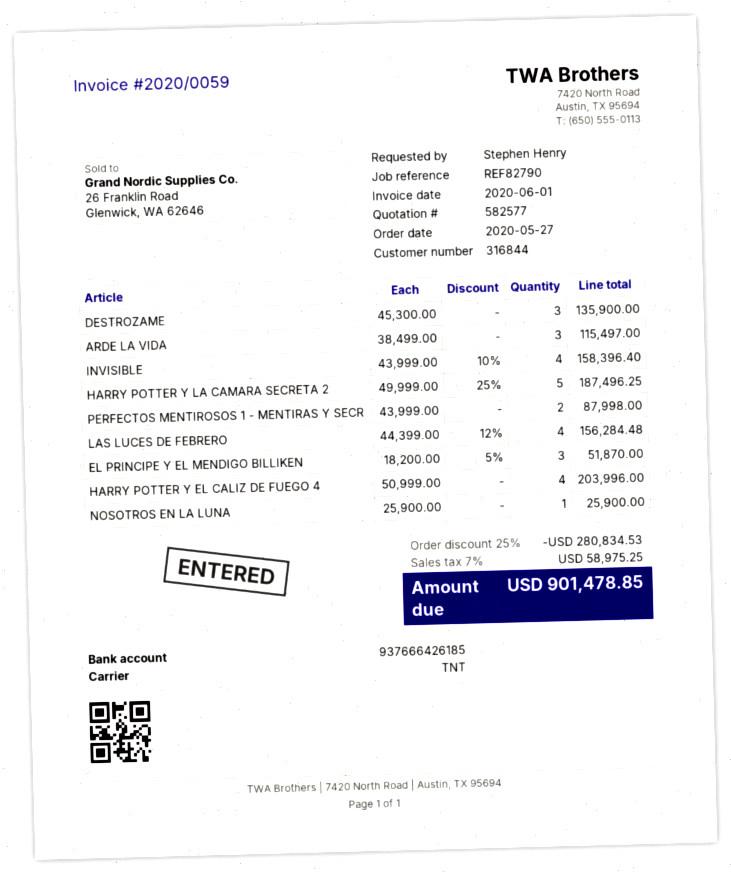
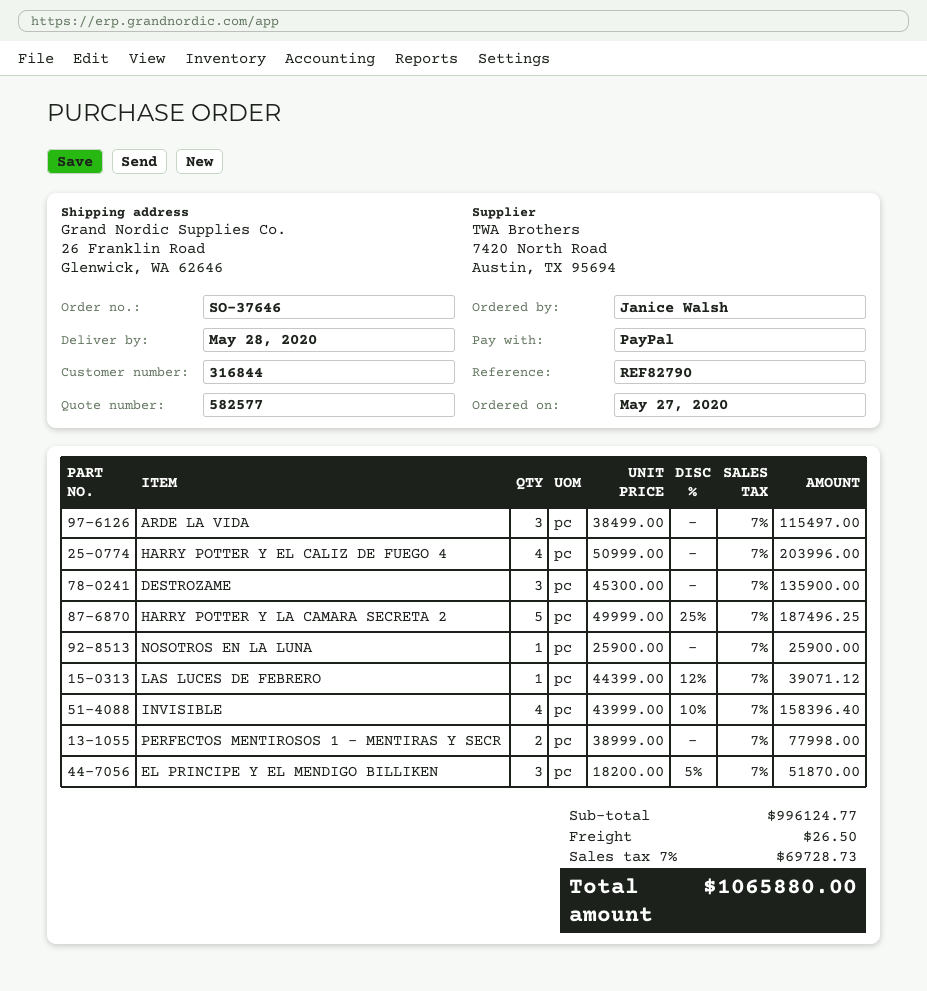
ordered by: Stephen Henry -> Janice Walsh
PERFECTOS MENTIROSOS 1 - MENTIRAS Y SECR: 2 x 43999.00 = 87998.00 -> 2 x 38999.00 = 77998.00
LAS LUCES DE FEBRERO: 4 x 44399.00 - 12% = 156284.48 -> 1 x 44399.00 - 12% = 39071.12
discount: 25% = 280834.53 -> none
shipping: none -> 26.50
tax: 7% = 58975.25 -> 7% = 69728.73
total: 901478.85 -> 1065880.00

